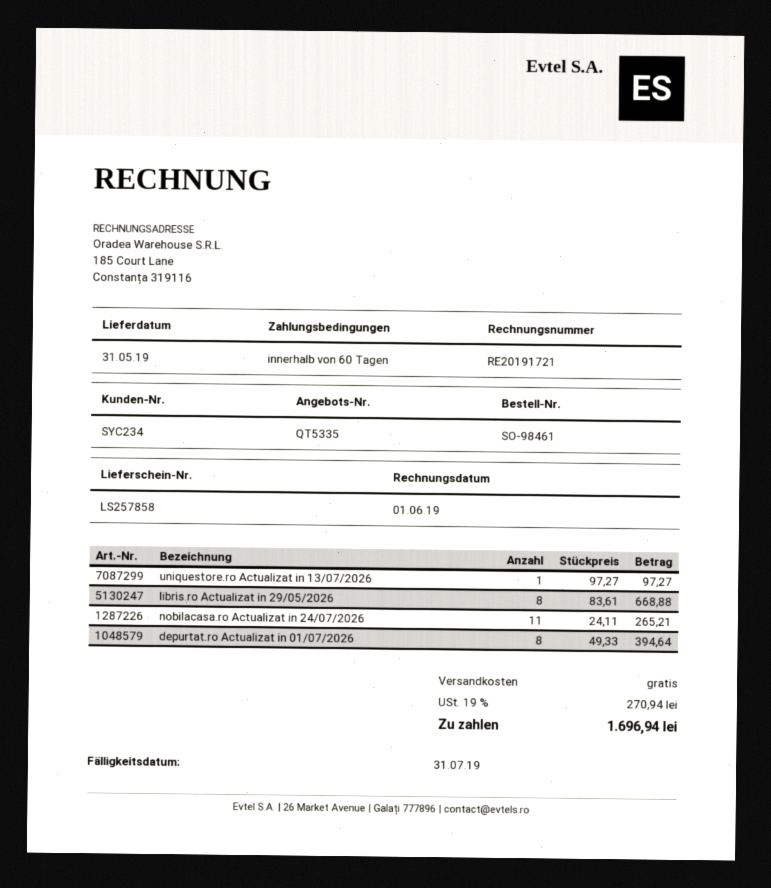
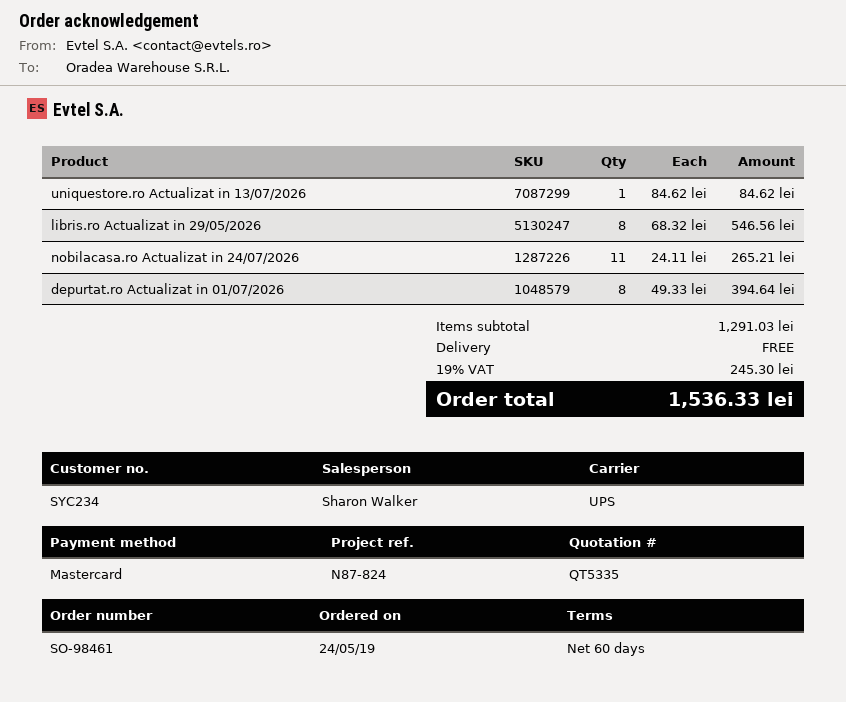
uniquestore.ro Actualizat in 13/07/2026: 1 x 97.27 = 97.27 -> 1 x 84.62 = 84.62
libris.ro Actualizat in 29/05/2026: 8 x 83.61 = 668.88 -> 8 x 68.32 = 546.56
tax: 19% = 270.94 -> 19% = 245.30
total: 1696.94 -> 1536.33

